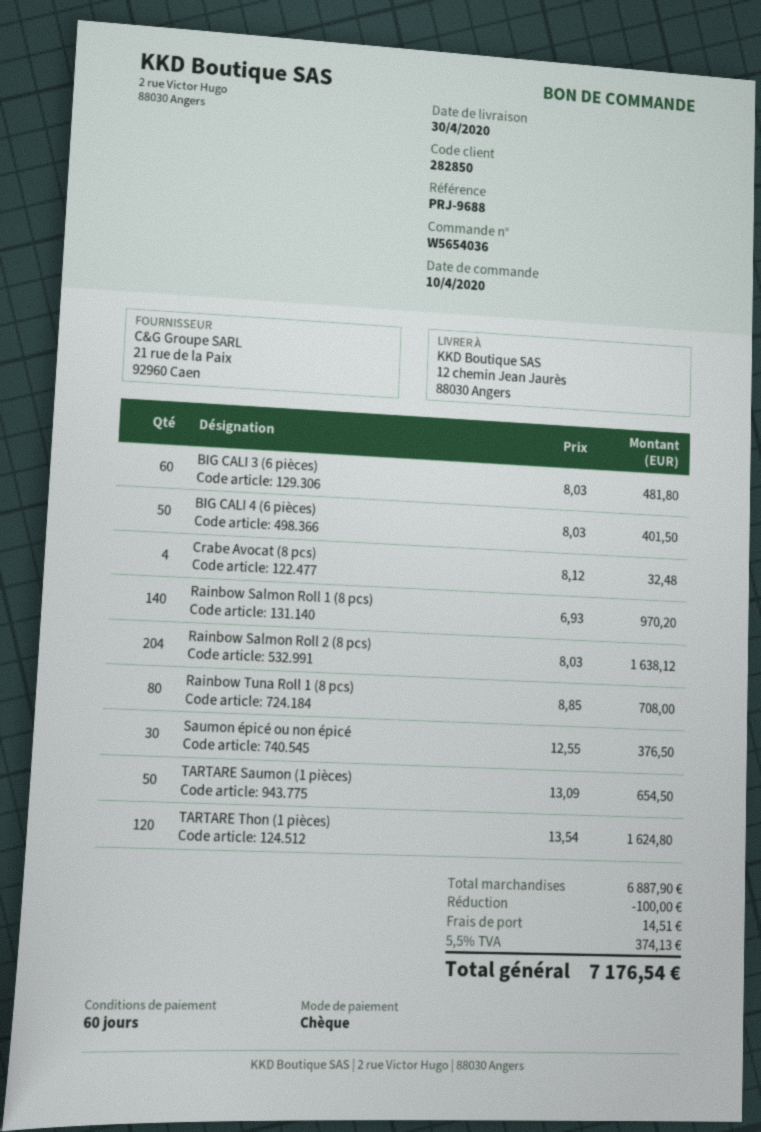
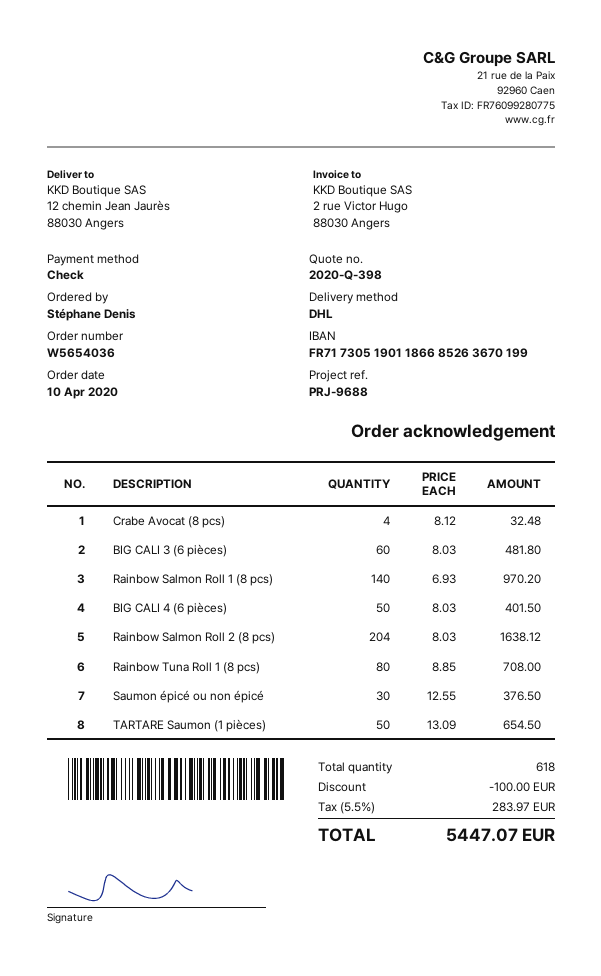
TARTARE Thon (1 pièces): 120 x 13.54 = 1624.80 -> none
shipping: 14.51 -> none
tax: 5.5% = 374.13 -> 5.5% = 283.97
total: 7176.54 -> 5447.07

